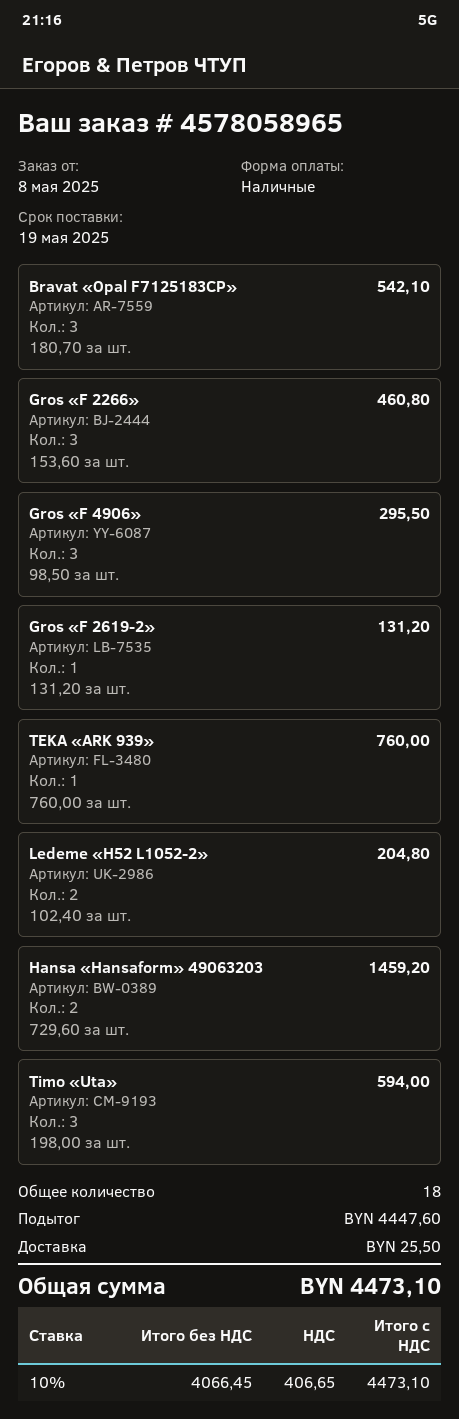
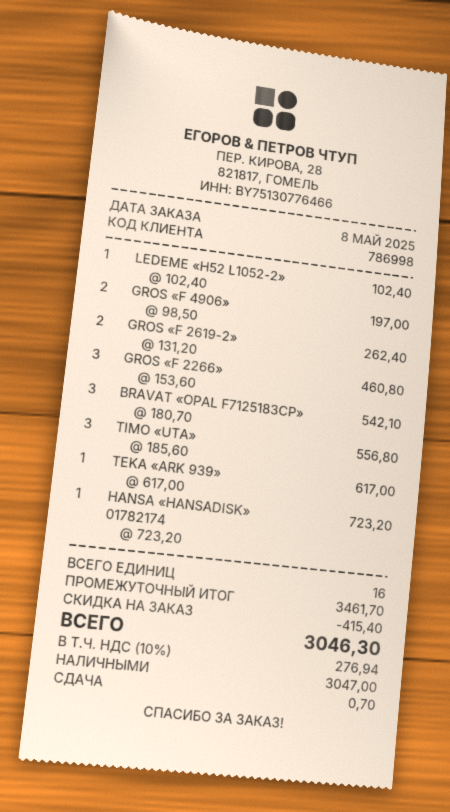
Gros «F 4906»: 3 x 98.50 = 295.50 -> 2 x 98.50 = 197.00
Gros «F 2619-2»: 1 x 131.20 = 131.20 -> 2 x 131.20 = 262.40
TEKA «ARK 939»: 1 x 760.00 = 760.00 -> 1 x 617.00 = 617.00
Ledeme «H52 L1052-2»: 2 x 102.40 = 204.80 -> 1 x 102.40 = 102.40
Hansa «Hansaform» 49063203: 2 x 729.60 = 1459.20 -> none
Timo «Uta»: 3 x 198.00 = 594.00 -> 3 x 185.60 = 556.80
HANSA «HANSADISK» 01782174: none -> 1 x 723.20 = 723.20
total quantity: 18 -> 16
subtotal: 4447.60 -> 3461.70
discount: none -> 415.40
shipping: 25.50 -> none
tax: 10% = 406.65 -> 10% = 276.94
total: 4473.10 -> 3046.30

